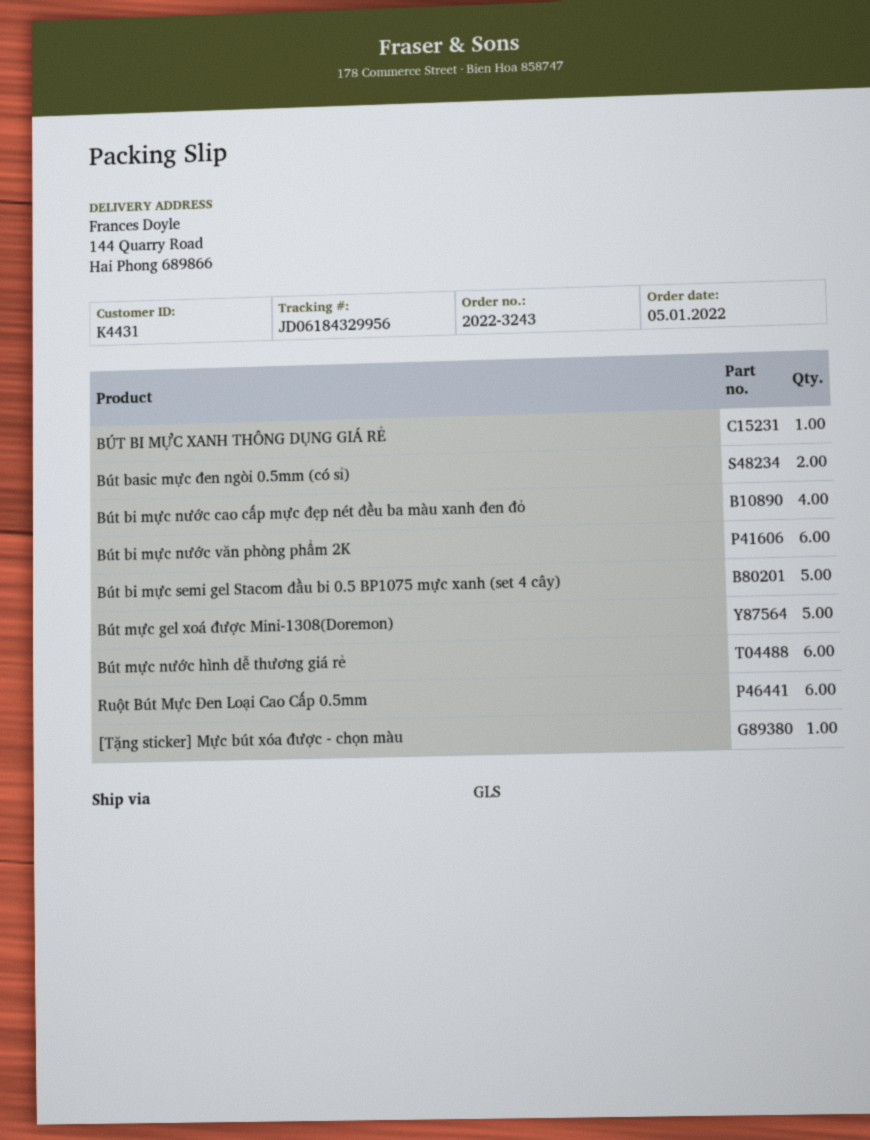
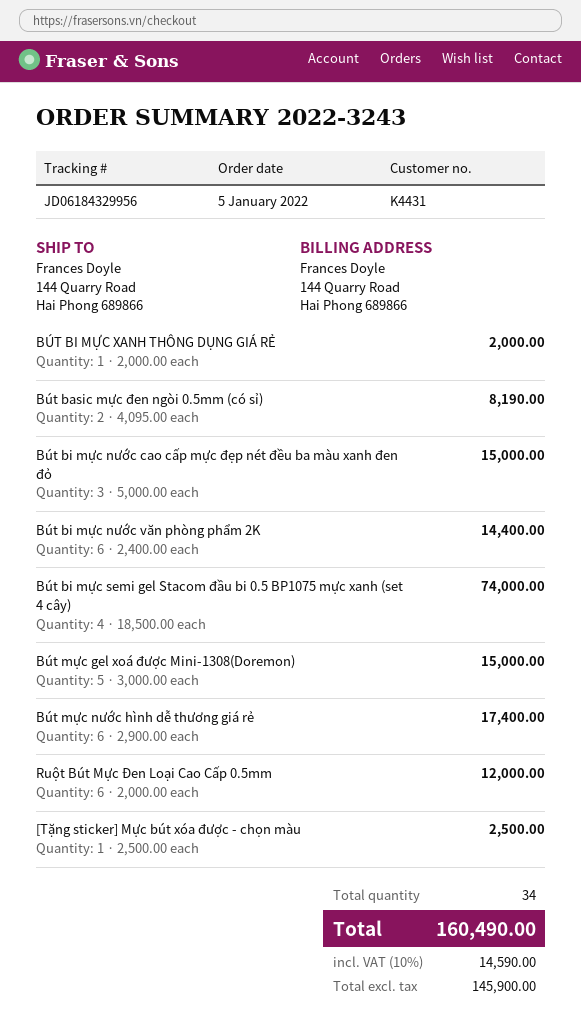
Bút bi mực nước cao cấp mực đẹp nét đều ba màu xanh đen đỏ: 4 -> 3
Bút bi mực semi gel Stacom đầu bi 0.5 BP1075 mực xanh (set 4 cây): 5 -> 4

